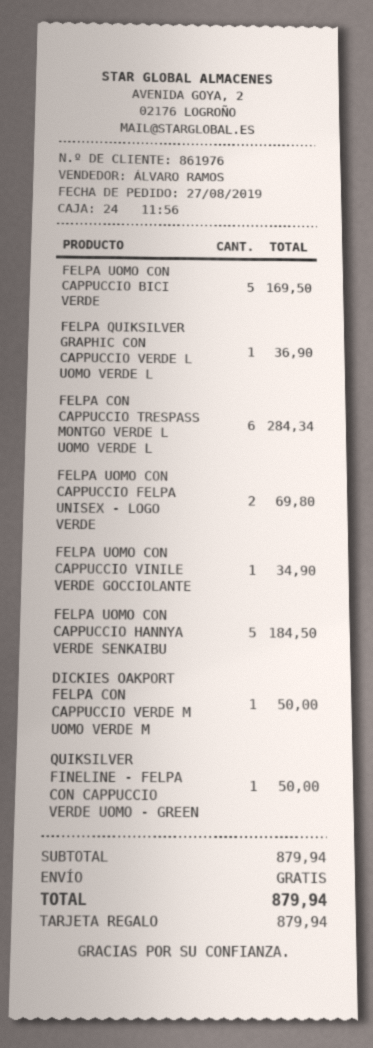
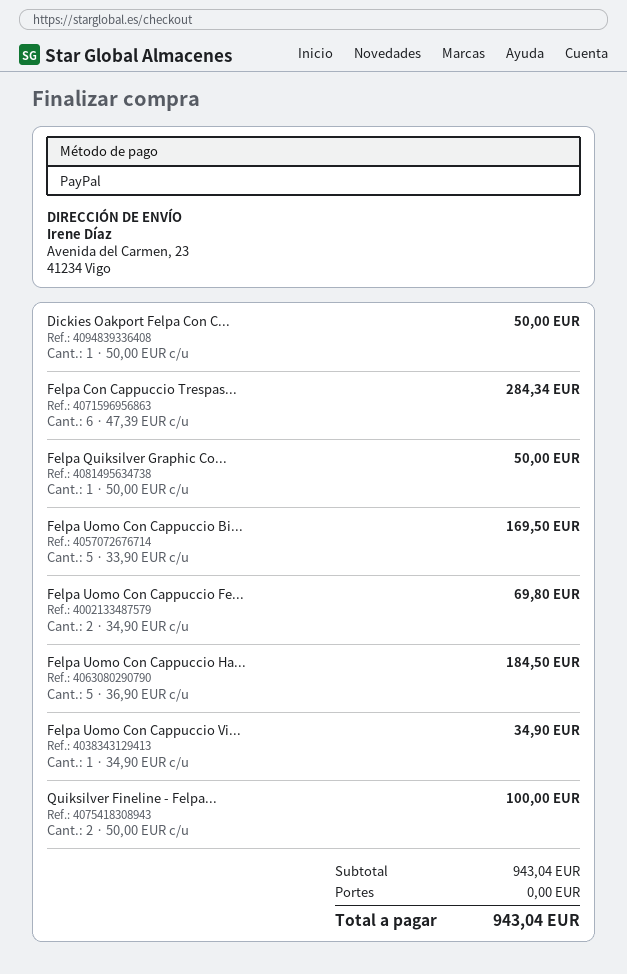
payment method: gift card -> PayPal
FELPA QUIKSILVER GRAPHIC CON CAPPUCCIO VERDE L UOMO VERDE L: 1 for 36.90 -> 1 for 50.00
QUIKSILVER FINELINE - FELPA CON CAPPUCCIO VERDE UOMO - GREEN: 1 for 50.00 -> 2 for 100.00
subtotal: 879.94 -> 943.04
total: 879.94 -> 943.04

